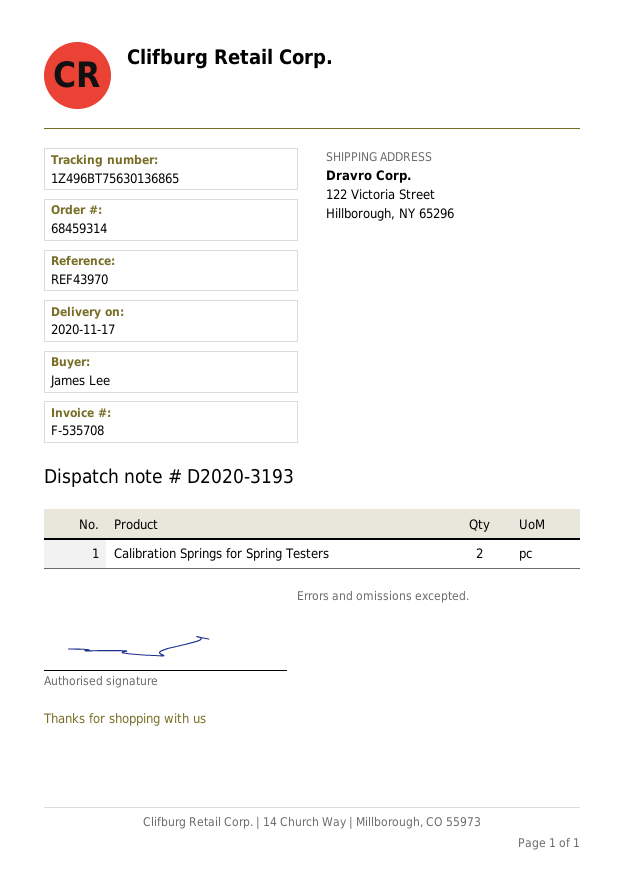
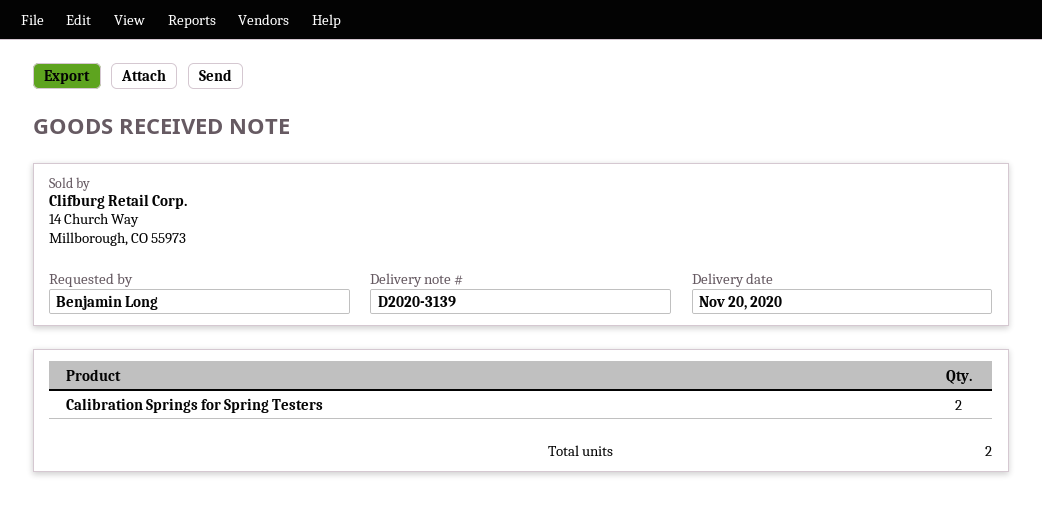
delivery note number: D2020-3193 -> D2020-3139
delivery date: 2020-11-17 -> 2020-11-20
ordered by: James Lee -> Benjamin Long

